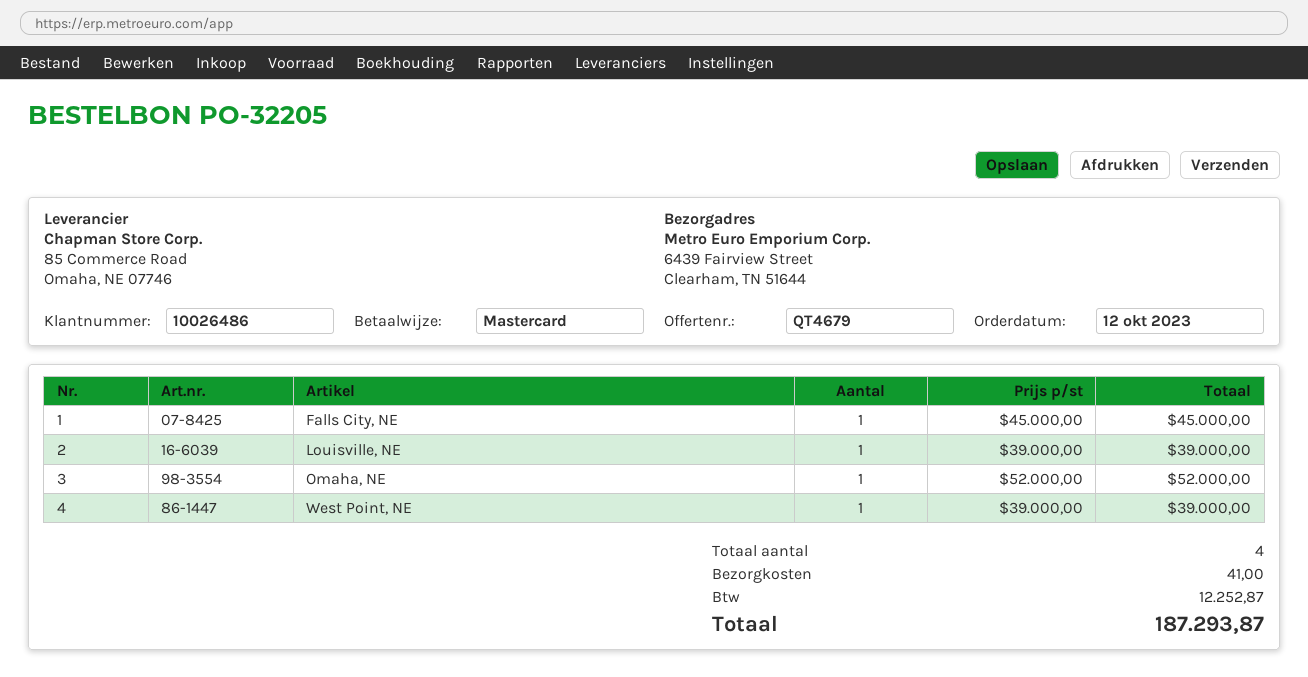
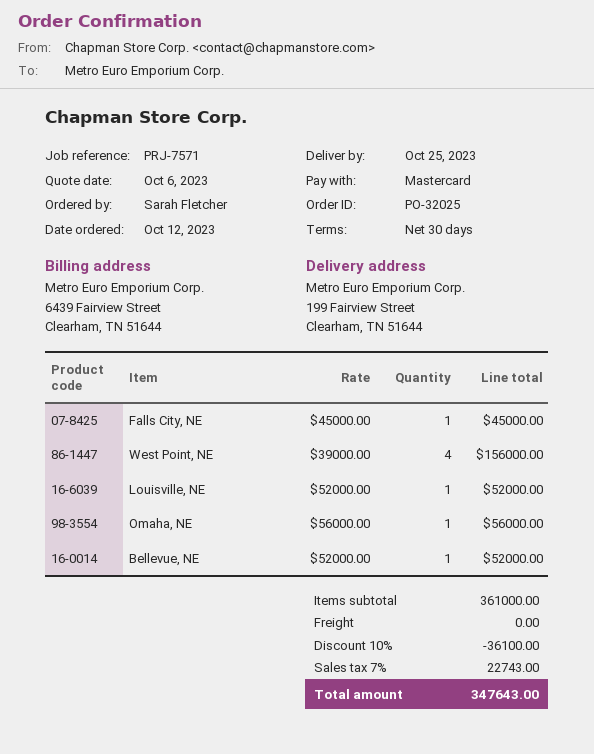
order number: PO-32205 -> PO-32025
ship to: 6439 Fairview Street, Clearham, TN 51644 -> 199 Fairview Street, Clearham, TN 51644
Louisville, NE: 1 x 39000.00 = 39000.00 -> 1 x 52000.00 = 52000.00
Omaha, NE: 1 x 52000.00 = 52000.00 -> 1 x 56000.00 = 56000.00
West Point, NE: 1 x 39000.00 = 39000.00 -> 4 x 39000.00 = 156000.00
Bellevue, NE: none -> 1 x 52000.00 = 52000.00
discount: none -> 10% = 36100.00
shipping: 41.00 -> 0.00
tax: 12252.87 -> 22743.00
total: 187293.87 -> 347643.00

